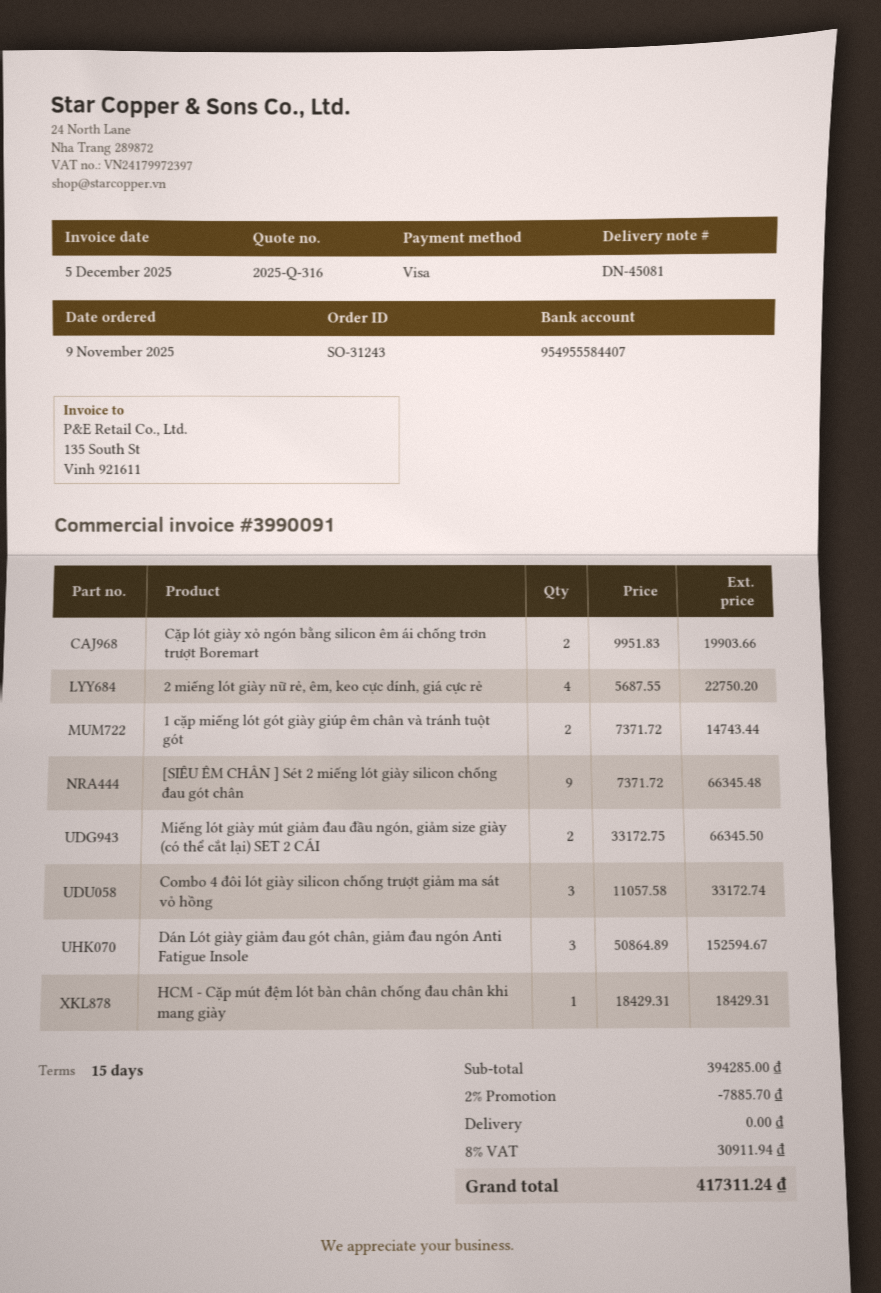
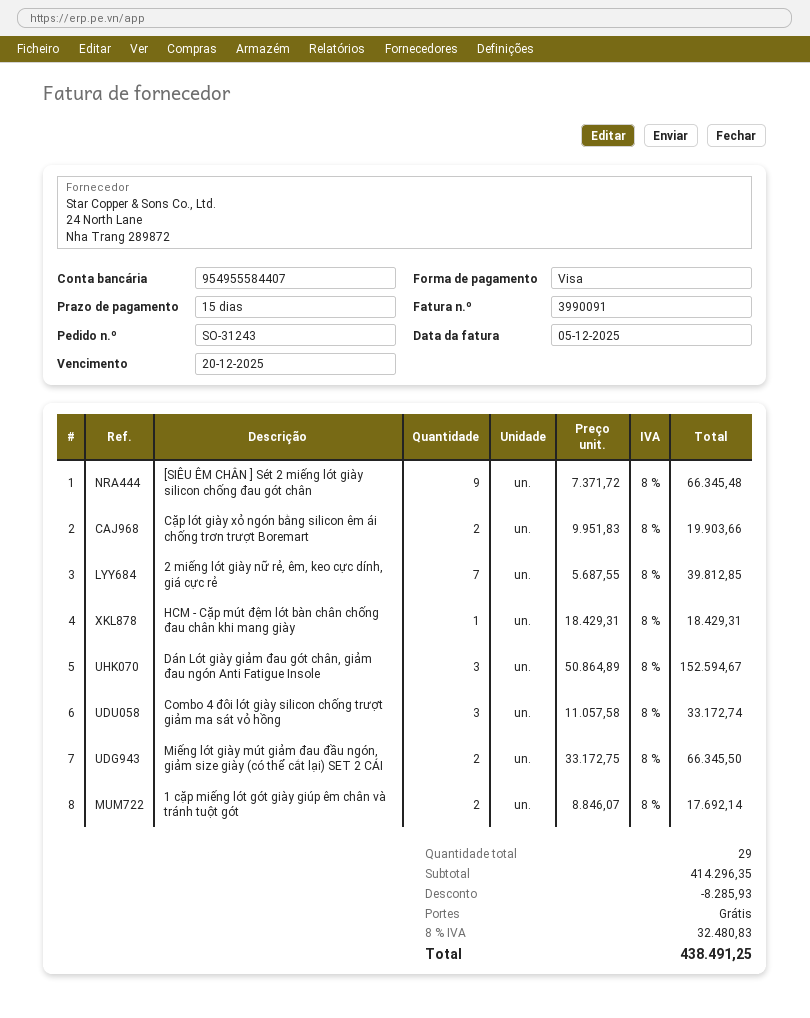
2 miếng lót giày nữ rẻ, êm, keo cực dính, giá cực rẻ: 4 x 5687.55 = 22750.20 -> 7 x 5687.55 = 39812.85
1 cặp miếng lót gót giày giúp êm chân và tránh tuột gót: 2 x 7371.72 = 14743.44 -> 2 x 8846.07 = 17692.14
subtotal: 394285.00 -> 414296.35
discount: 7885.70 -> 8285.93
tax: 8% = 30911.94 -> 8% = 32480.83
total: 417311.24 -> 438491.25

